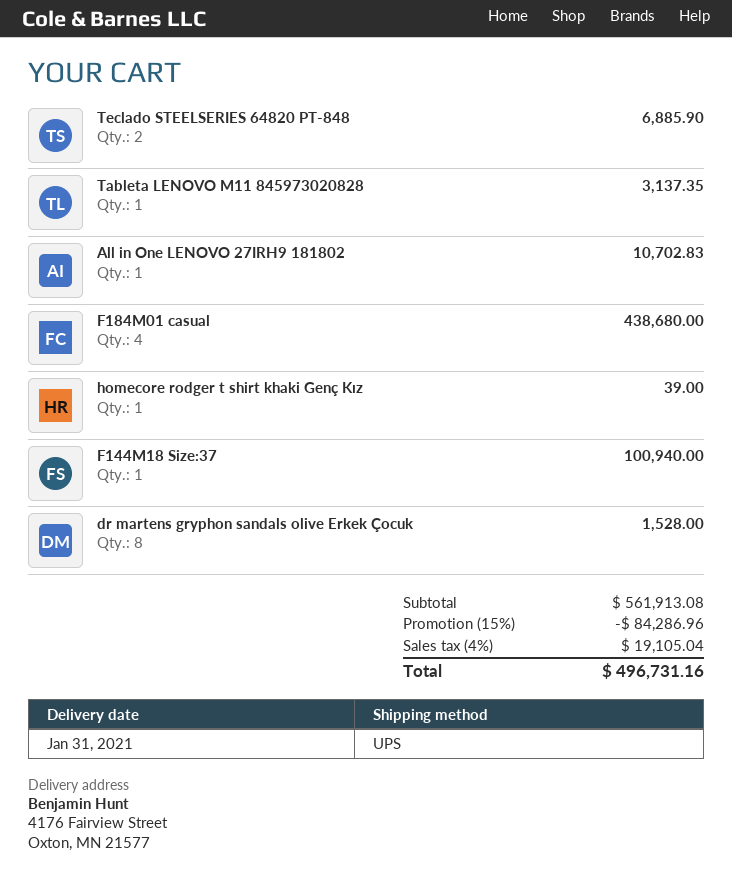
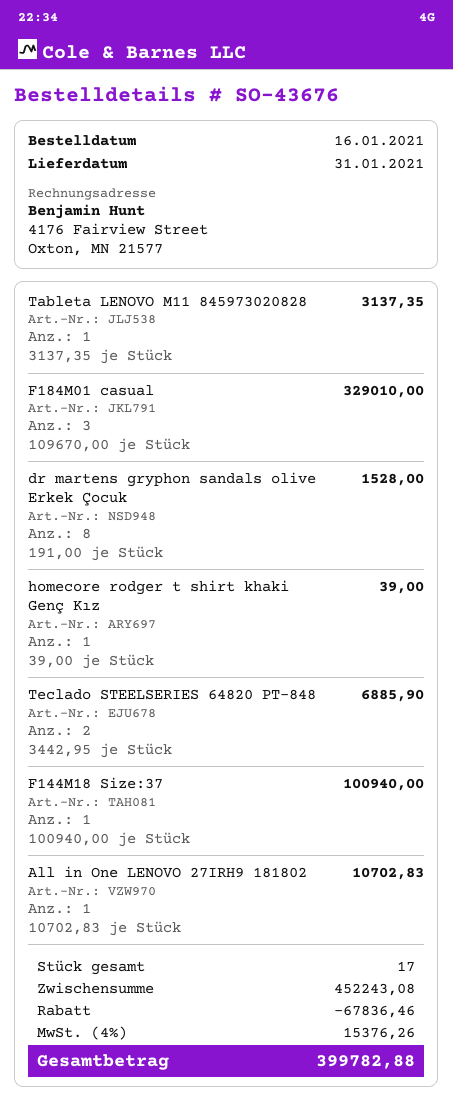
F184M01 casual: 4 for 438680.00 -> 3 for 329010.00
subtotal: 561913.08 -> 452243.08
discount: 84286.96 -> 67836.46
tax: 4% = 19105.04 -> 4% = 15376.26
total: 496731.16 -> 399782.88

